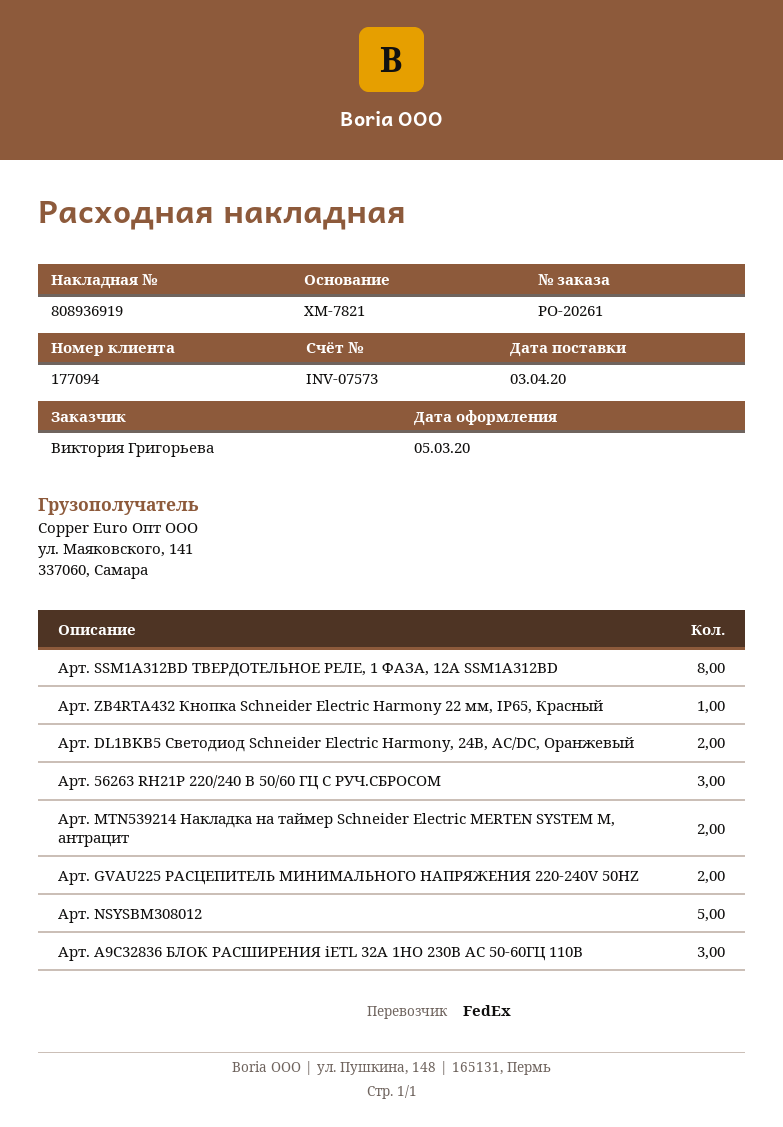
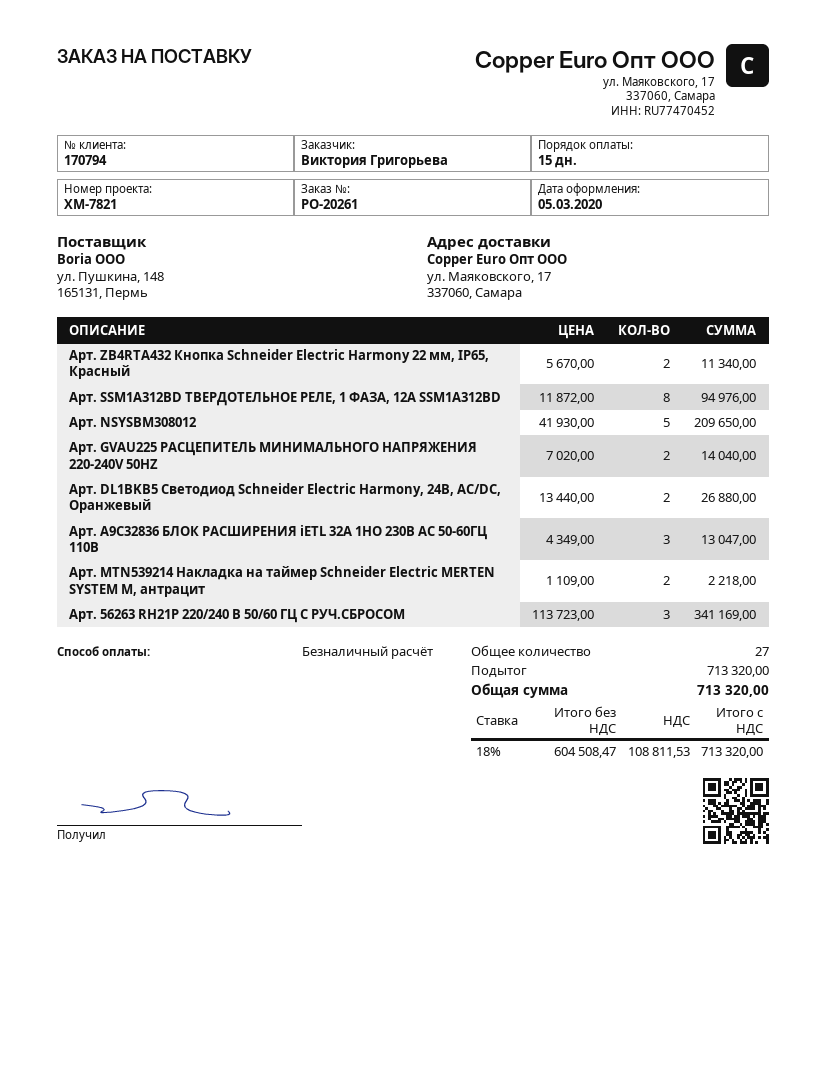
customer number: 177094 -> 170794
ship to: ул. Маяковского, 141, 337060, Самара -> ул. Маяковского, 17, 337060, Самара
Арт. ZB4RTA432 Кнопка Schneider Electric Harmony 22 мм, IP65, Красный: 1 -> 2

